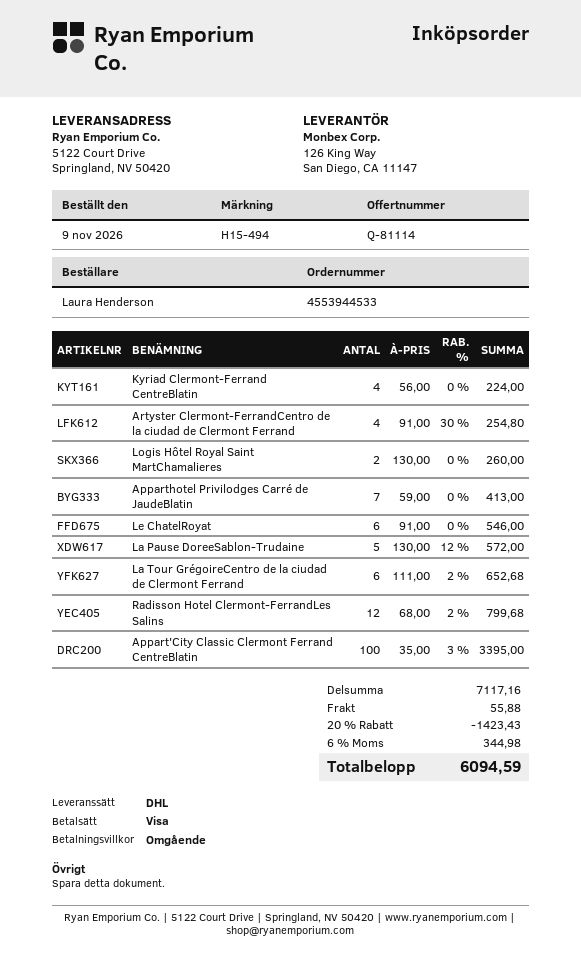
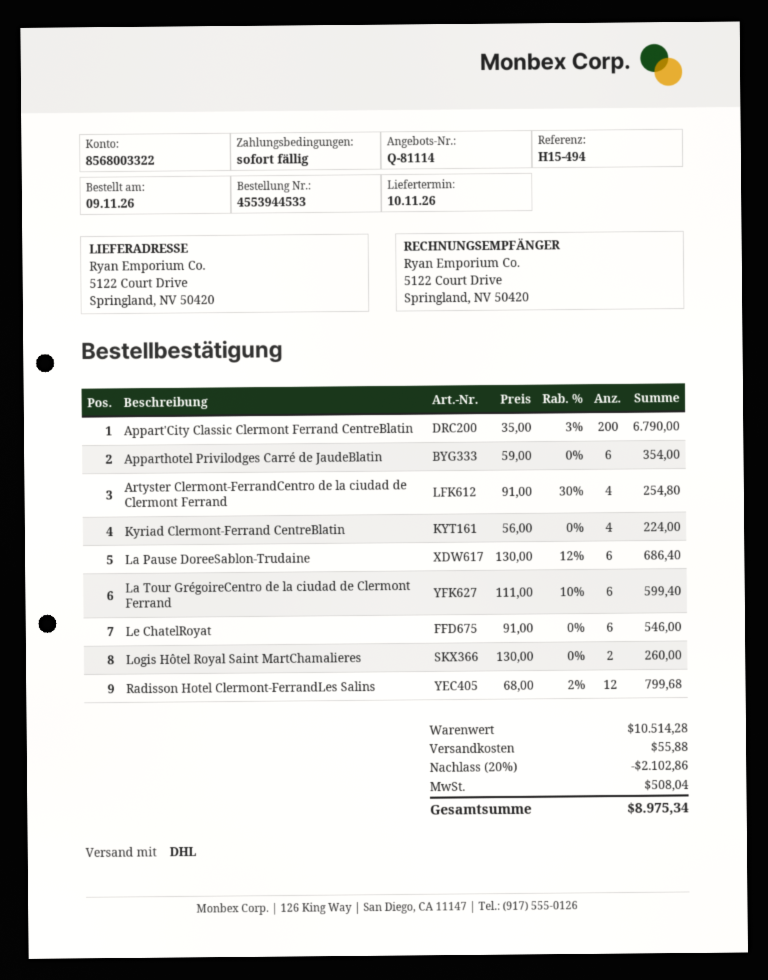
Apparthotel Privilodges Carré de JaudeBlatin: 7 x 59.00 = 413.00 -> 6 x 59.00 = 354.00
La Pause DoreeSablon-Trudaine: 5 x 130.00 - 12% = 572.00 -> 6 x 130.00 - 12% = 686.40
La Tour GrégoireCentro de la ciudad de Clermont Ferrand: 6 x 111.00 - 2% = 652.68 -> 6 x 111.00 - 10% = 599.40
Appart'City Classic Clermont Ferrand CentreBlatin: 100 x 35.00 - 3% = 3395.00 -> 200 x 35.00 - 3% = 6790.00
subtotal: 7117.16 -> 10514.28
discount: 20% = 1423.43 -> 20% = 2102.86
tax: 344.98 -> 508.04
total: 6094.59 -> 8975.34

